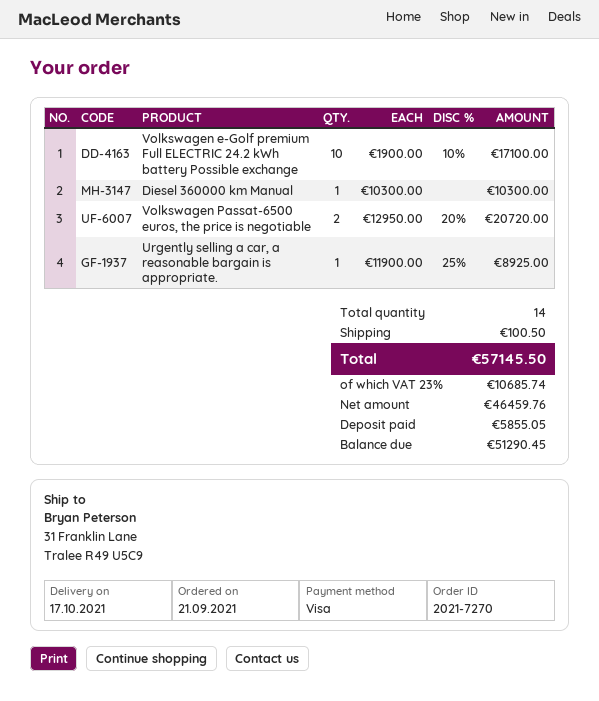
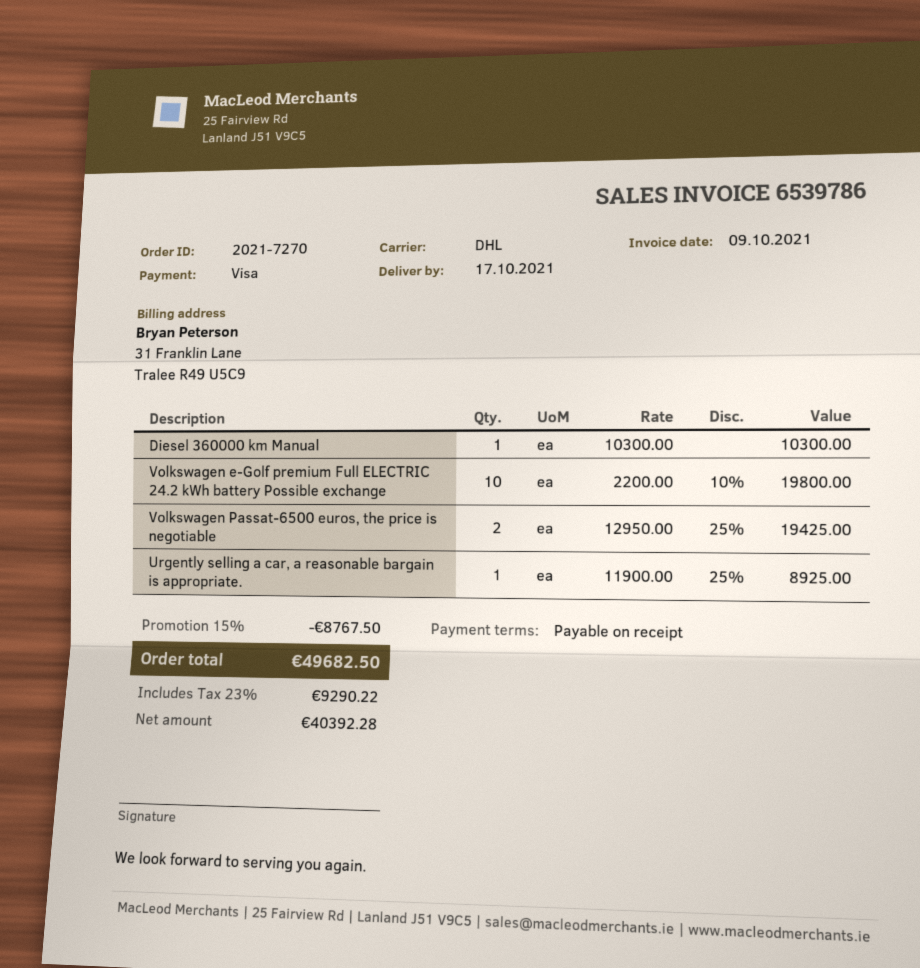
Volkswagen e-Golf premium Full ELECTRIC 24.2 kWh battery Possible exchange: 10 x 1900.00 - 10% = 17100.00 -> 10 x 2200.00 - 10% = 19800.00
Volkswagen Passat-6500 euros, the price is negotiable: 2 x 12950.00 - 20% = 20720.00 -> 2 x 12950.00 - 25% = 19425.00
discount: none -> 15% = 8767.50
shipping: 100.50 -> none
net: 46459.76 -> 40392.28
tax: 23% = 10685.74 -> 23% = 9290.22
total: 57145.50 -> 49682.50

